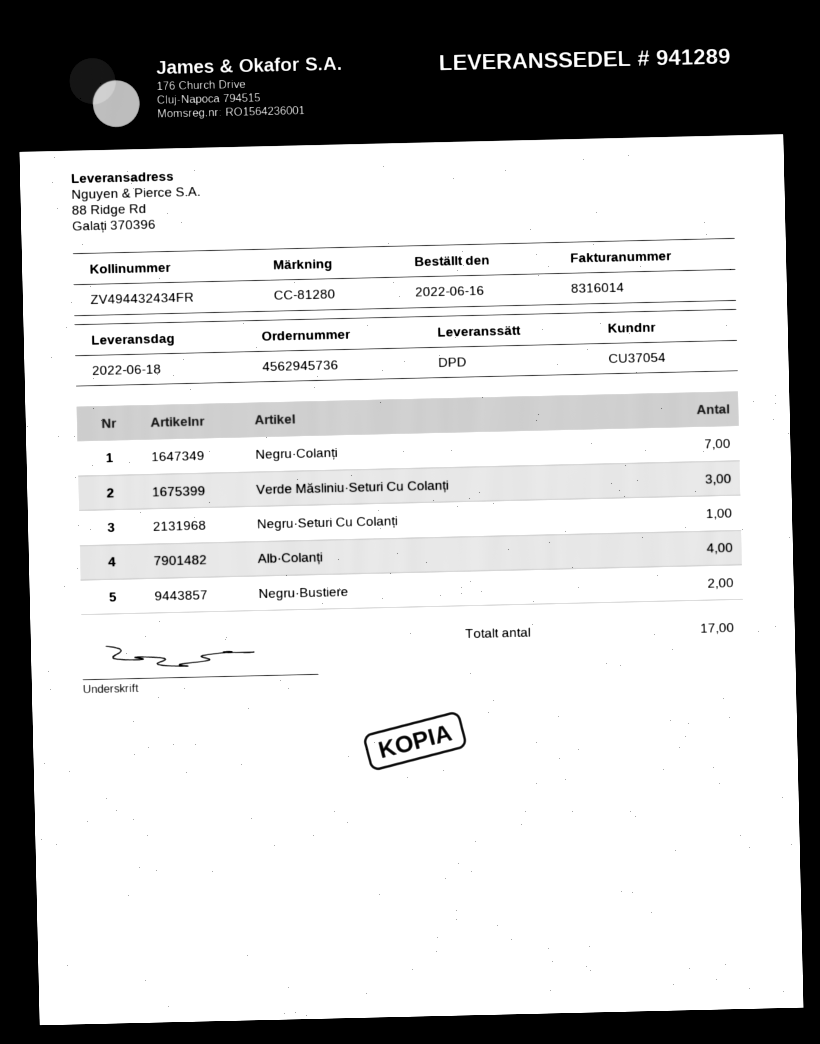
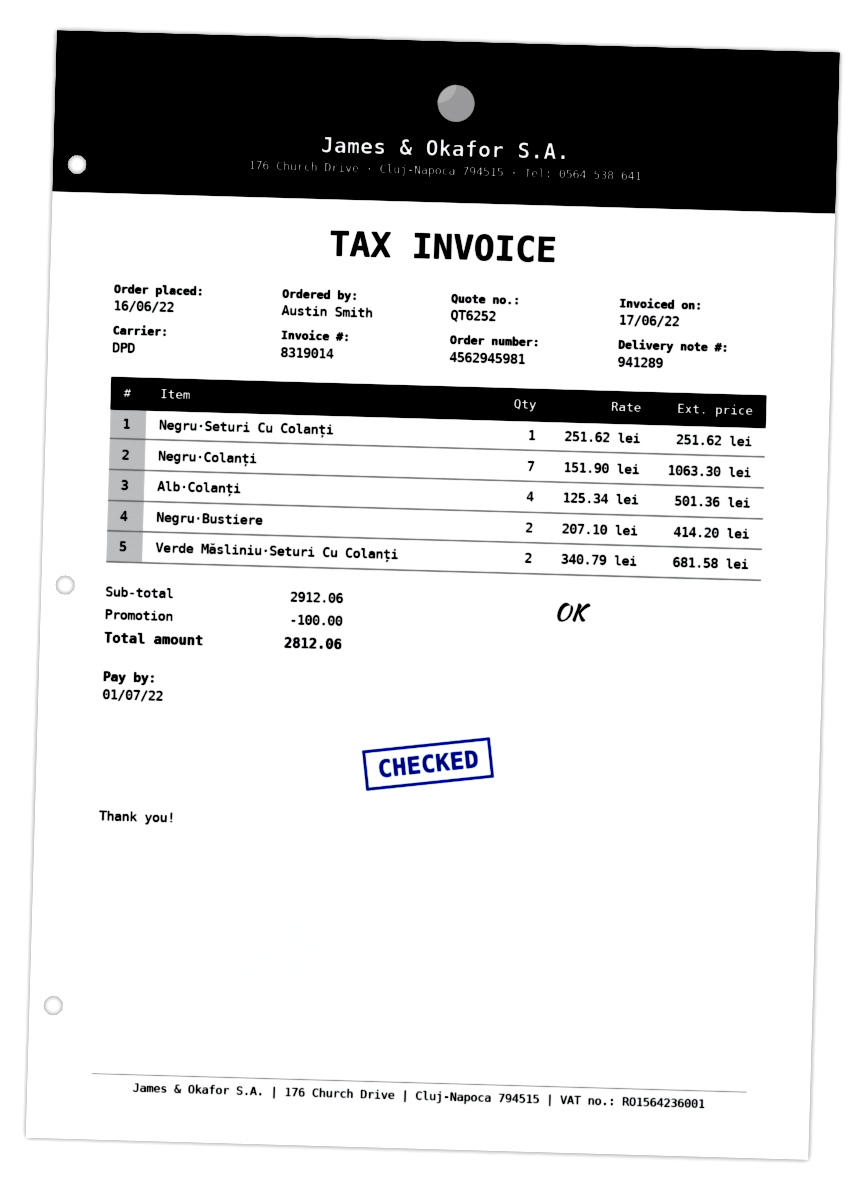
order number: 4562945736 -> 4562945981
invoice number: 8316014 -> 8319014
Verde Măsliniu·Seturi Cu Colanți: 3 -> 2

